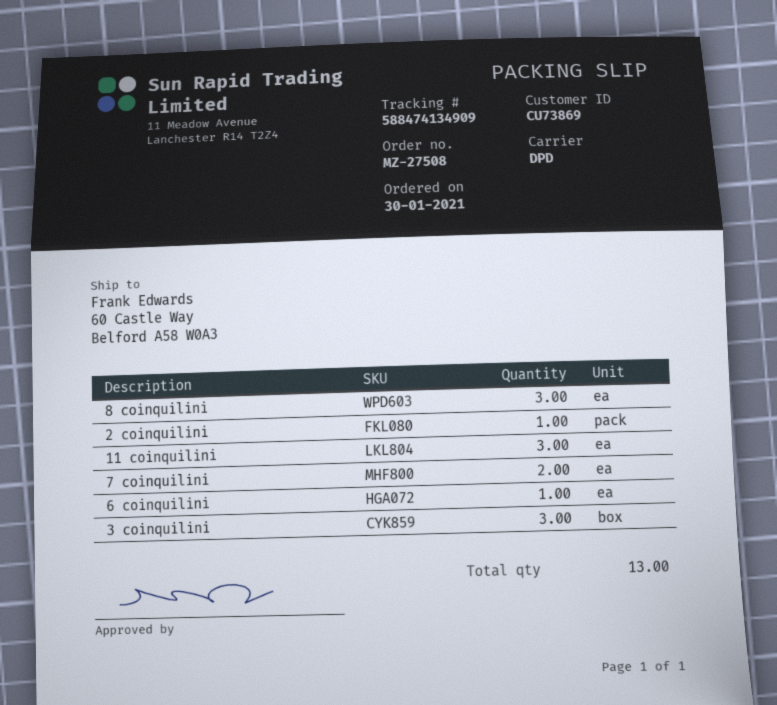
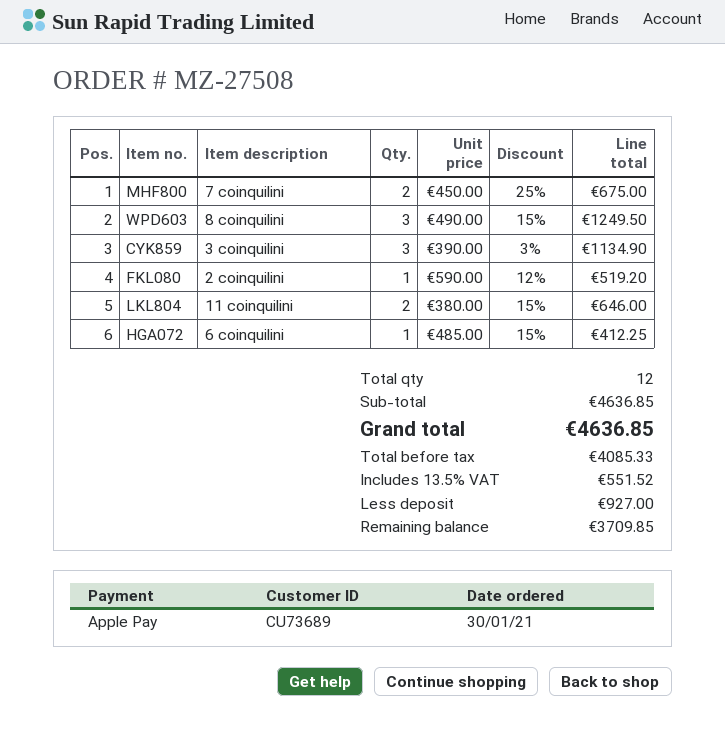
customer number: CU73869 -> CU73689
11 coinquilini: 3 -> 2
total quantity: 13 -> 12

